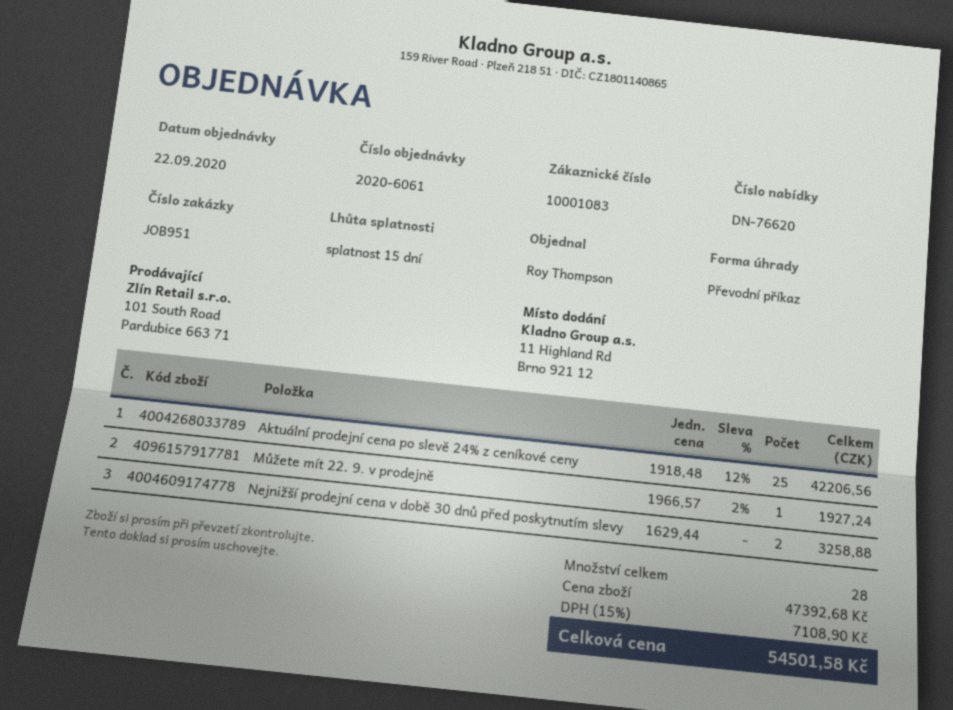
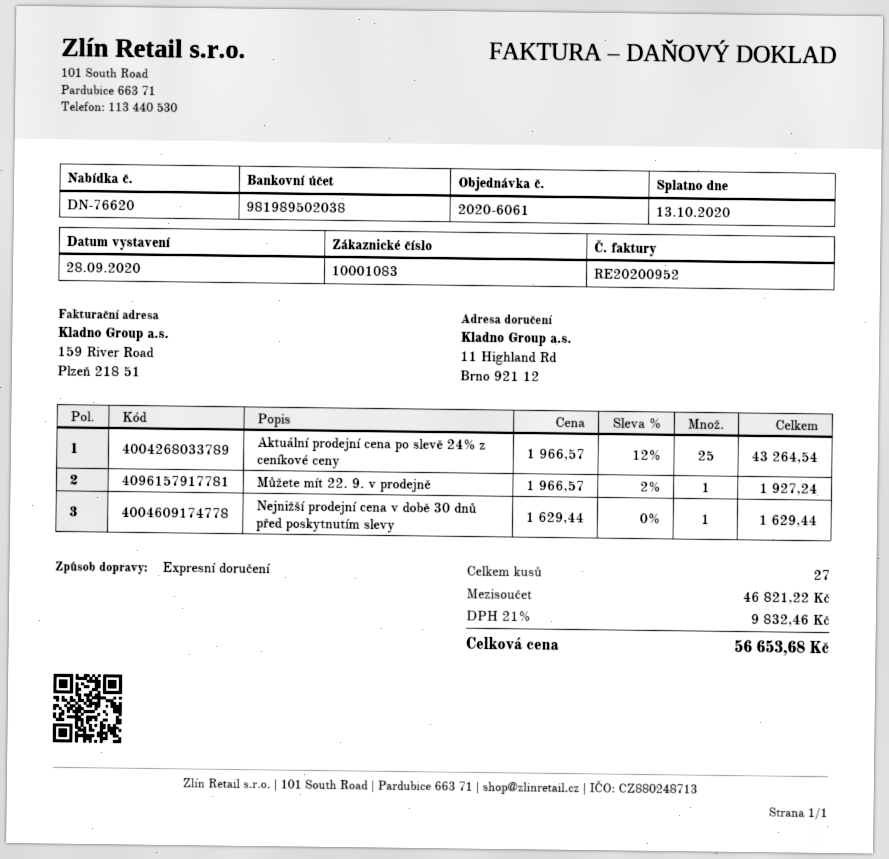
Aktuální prodejní cena po slevě 24% z ceníkové ceny: 25 x 1918.48 - 12% = 42206.56 -> 25 x 1966.57 - 12% = 43264.54
Nejnižší prodejní cena v době 30 dnů před poskytnutím slevy: 2 x 1629.44 = 3258.88 -> 1 x 1629.44 = 1629.44
total quantity: 28 -> 27
subtotal: 47392.68 -> 46821.22
tax: 15% = 7108.90 -> 21% = 9832.46
total: 54501.58 -> 56653.68

